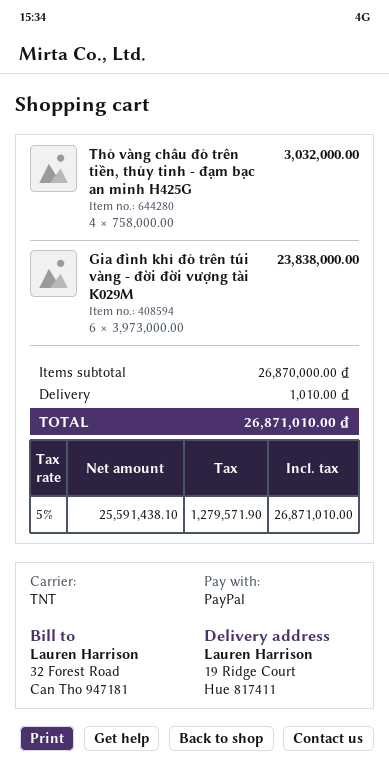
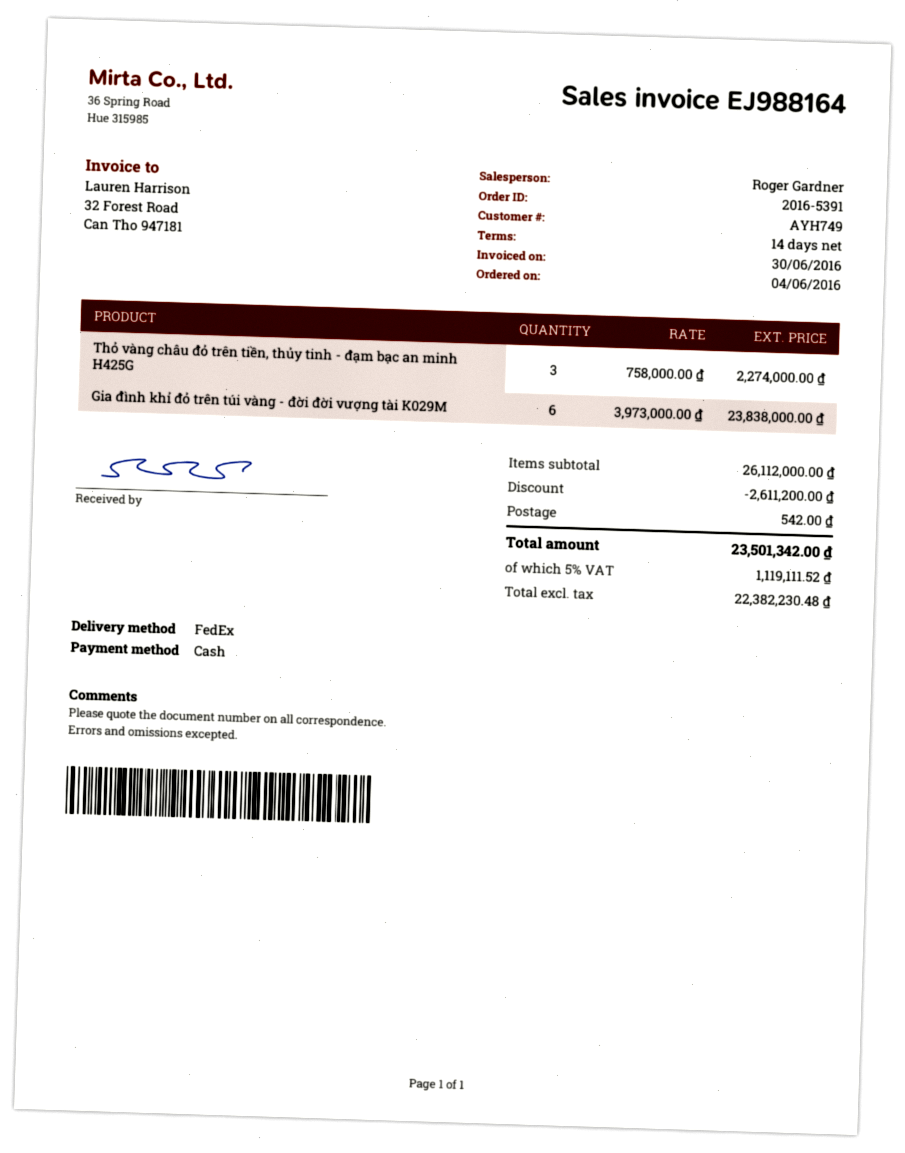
payment method: PayPal -> cash
shipping method: TNT -> FedEx
Thỏ vàng châu đỏ trên tiền, thủy tinh - đạm bạc an minh H425G: 4 x 758000.00 = 3032000.00 -> 3 x 758000.00 = 2274000.00
subtotal: 26870000.00 -> 26112000.00
discount: none -> 2611200.00
shipping: 1010.00 -> 542.00
net: 25591438.10 -> 22382230.48
tax: 5% = 1279571.90 -> 5% = 1119111.52
total: 26871010.00 -> 23501342.00

